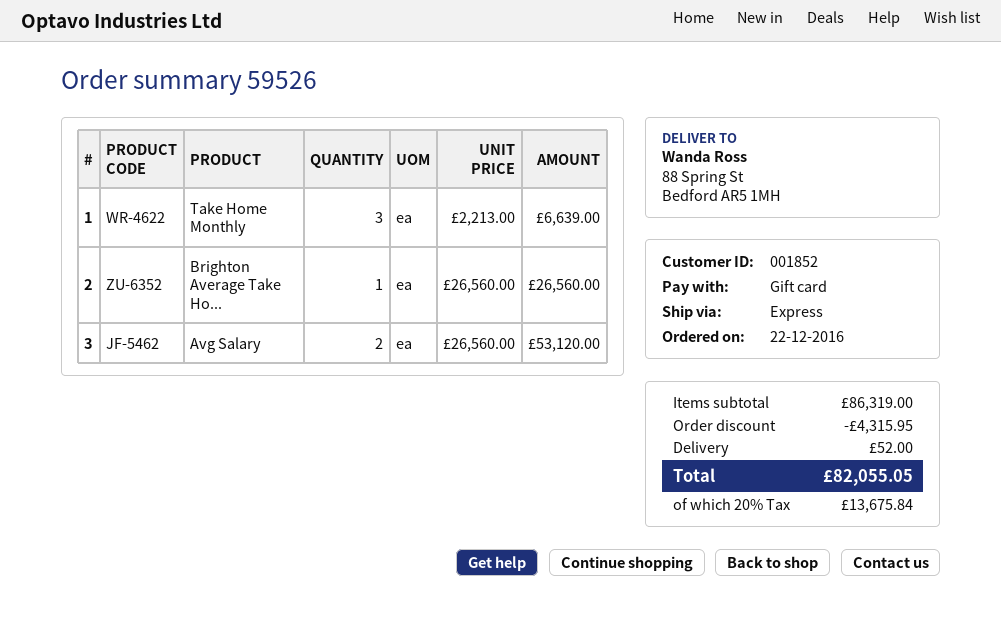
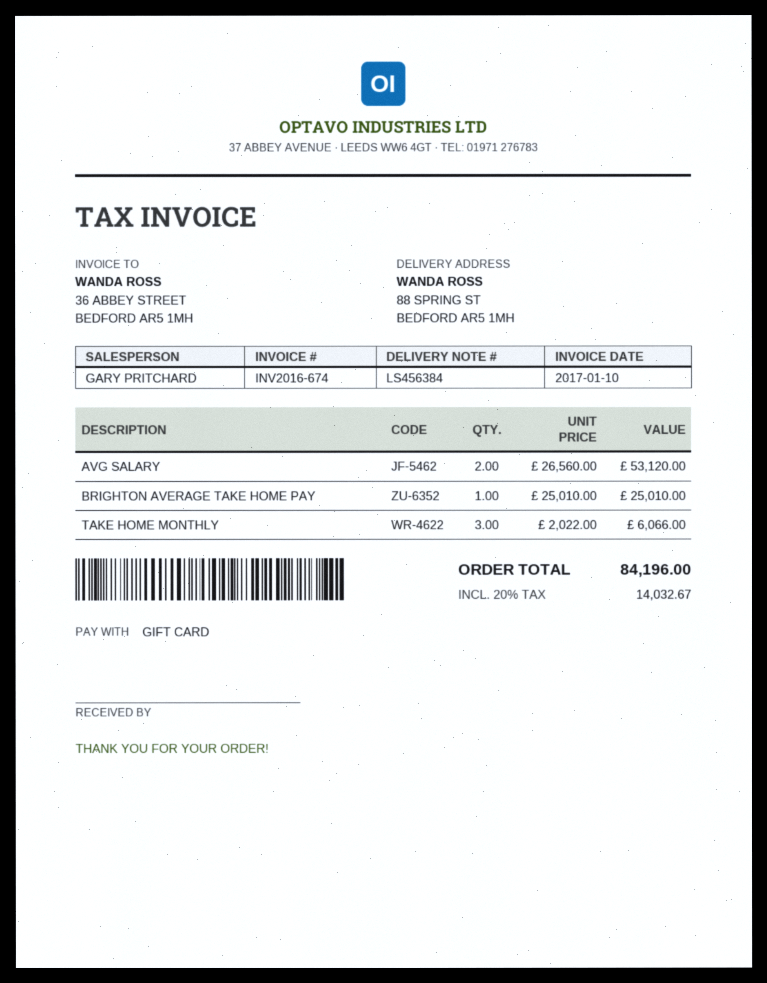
Take Home Monthly: 3 x 2213.00 = 6639.00 -> 3 x 2022.00 = 6066.00
Brighton Average Take Ho...: 1 x 26560.00 = 26560.00 -> 1 x 25010.00 = 25010.00
discount: 4315.95 -> none
shipping: 52.00 -> none
tax: 20% = 13675.84 -> 20% = 14032.67
total: 82055.05 -> 84196.00

